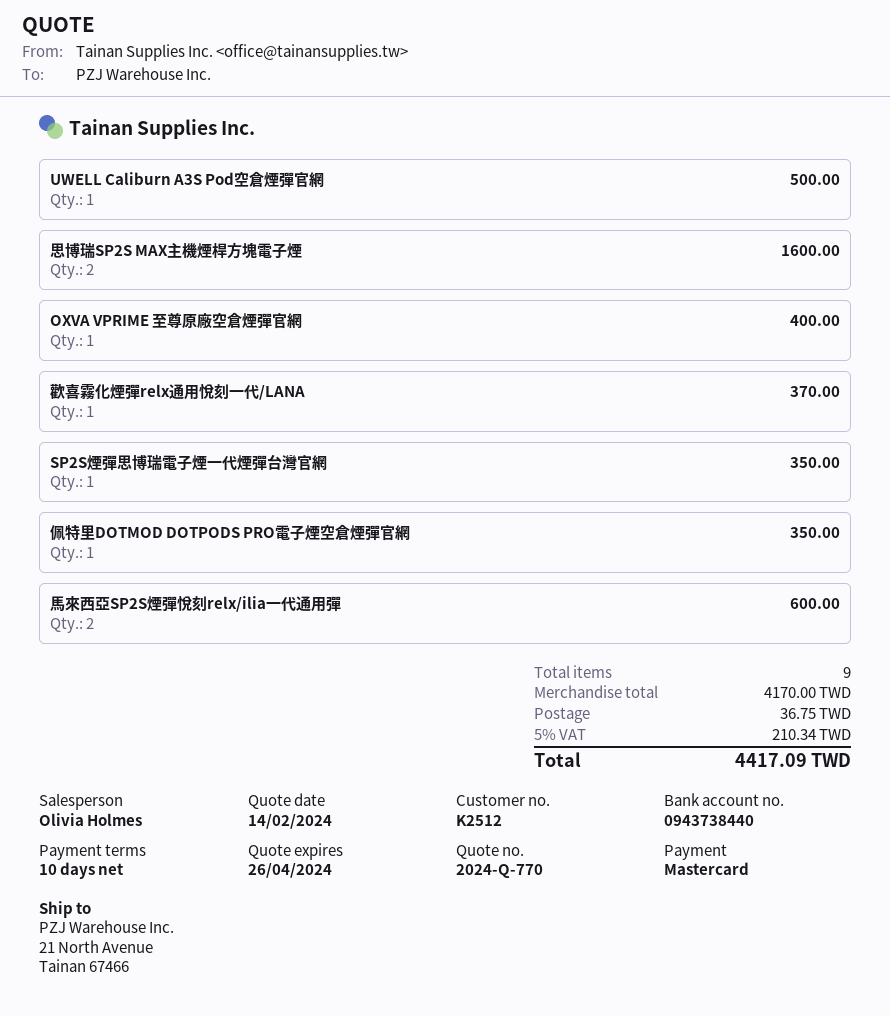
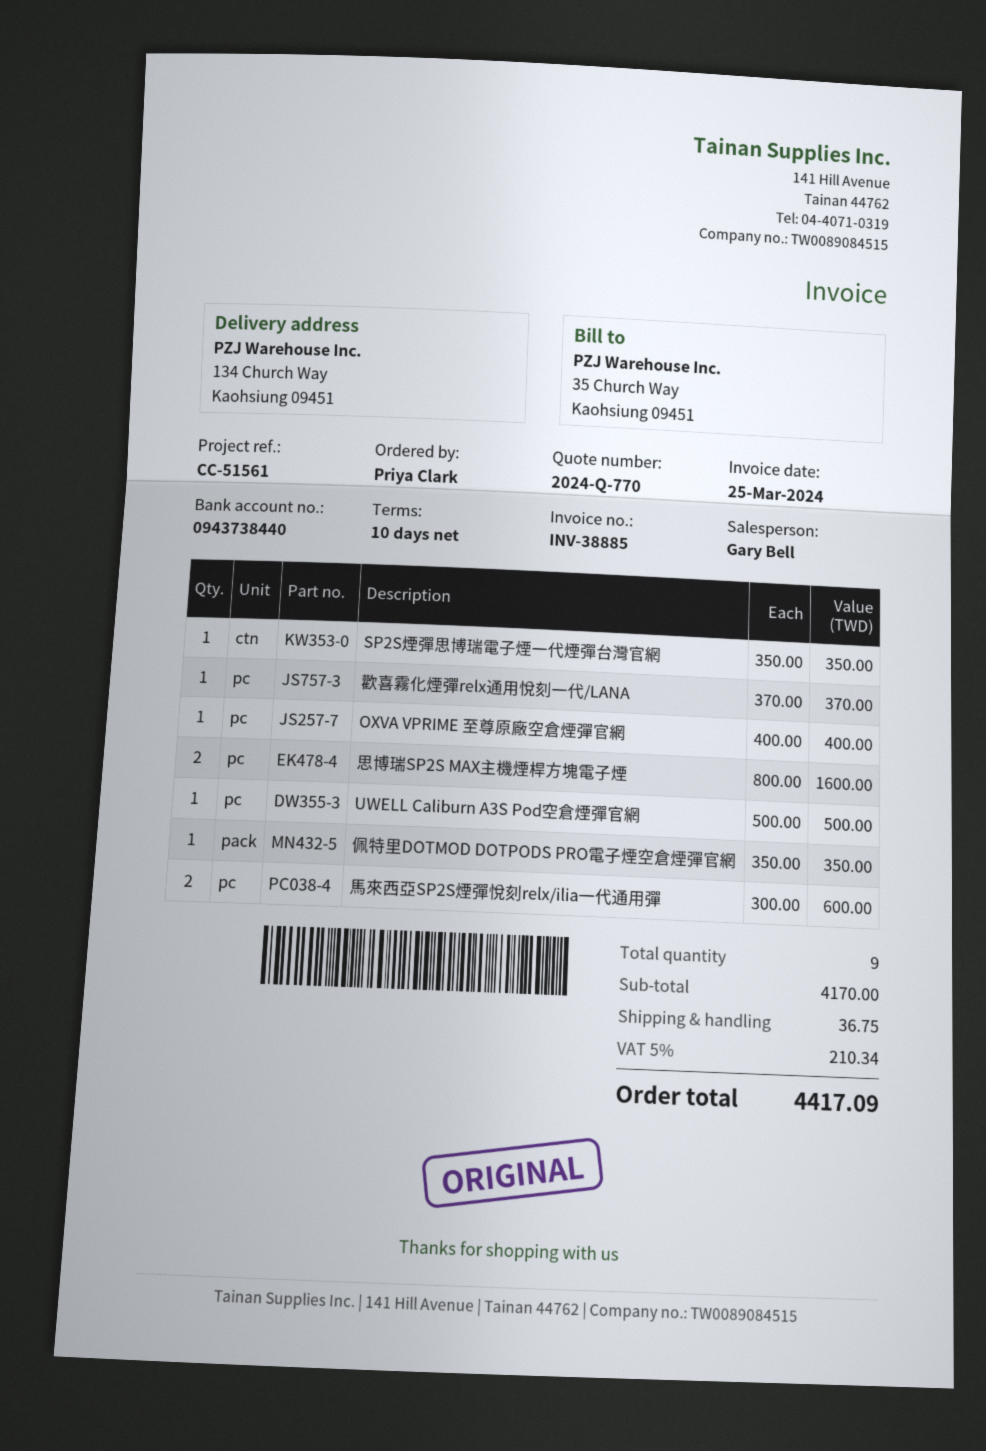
sales rep: Olivia Holmes -> Gary Bell
ship to: 21 North Avenue, Tainan 67466 -> 134 Church Way, Kaohsiung 09451

